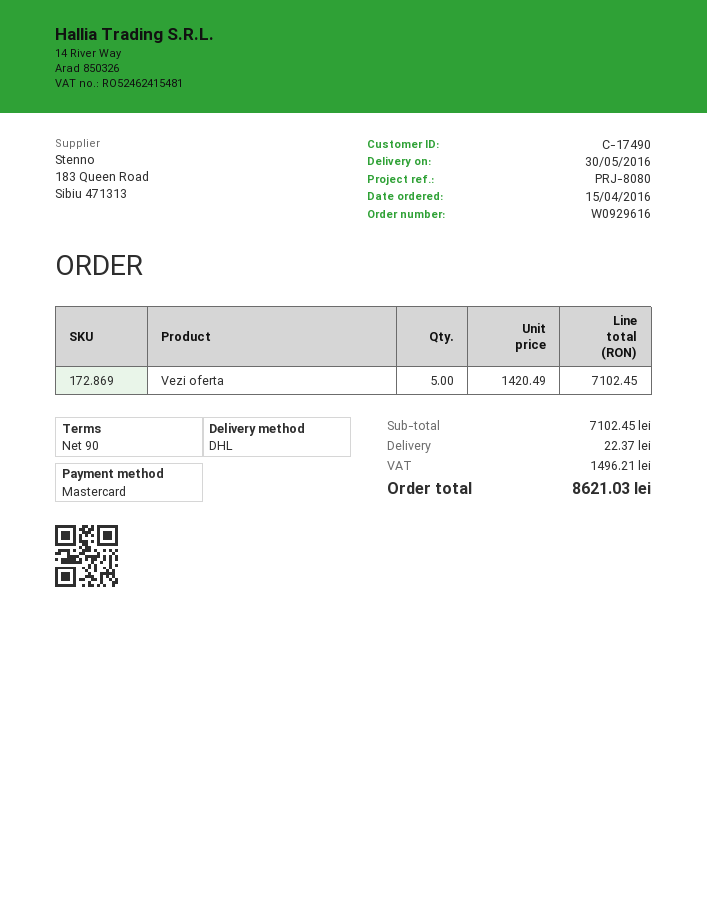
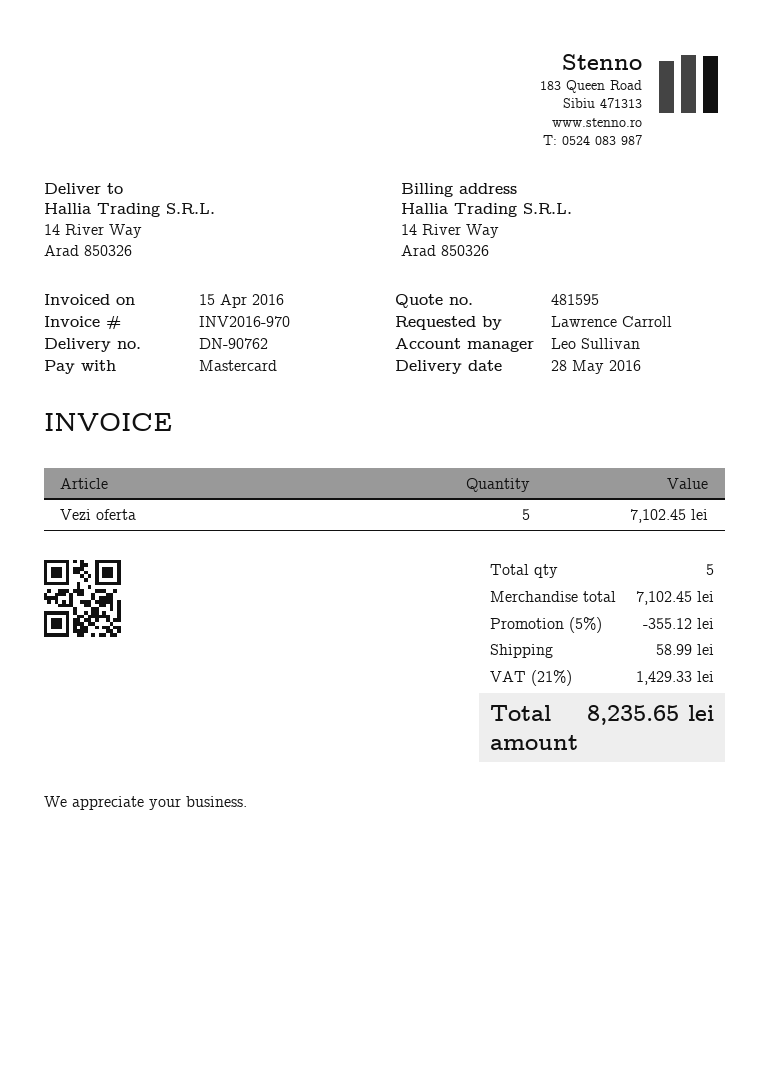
delivery date: 2016-05-30 -> 2016-05-28
discount: none -> 5% = 355.12
shipping: 22.37 -> 58.99
tax: 1496.21 -> 1429.33
total: 8621.03 -> 8235.65

